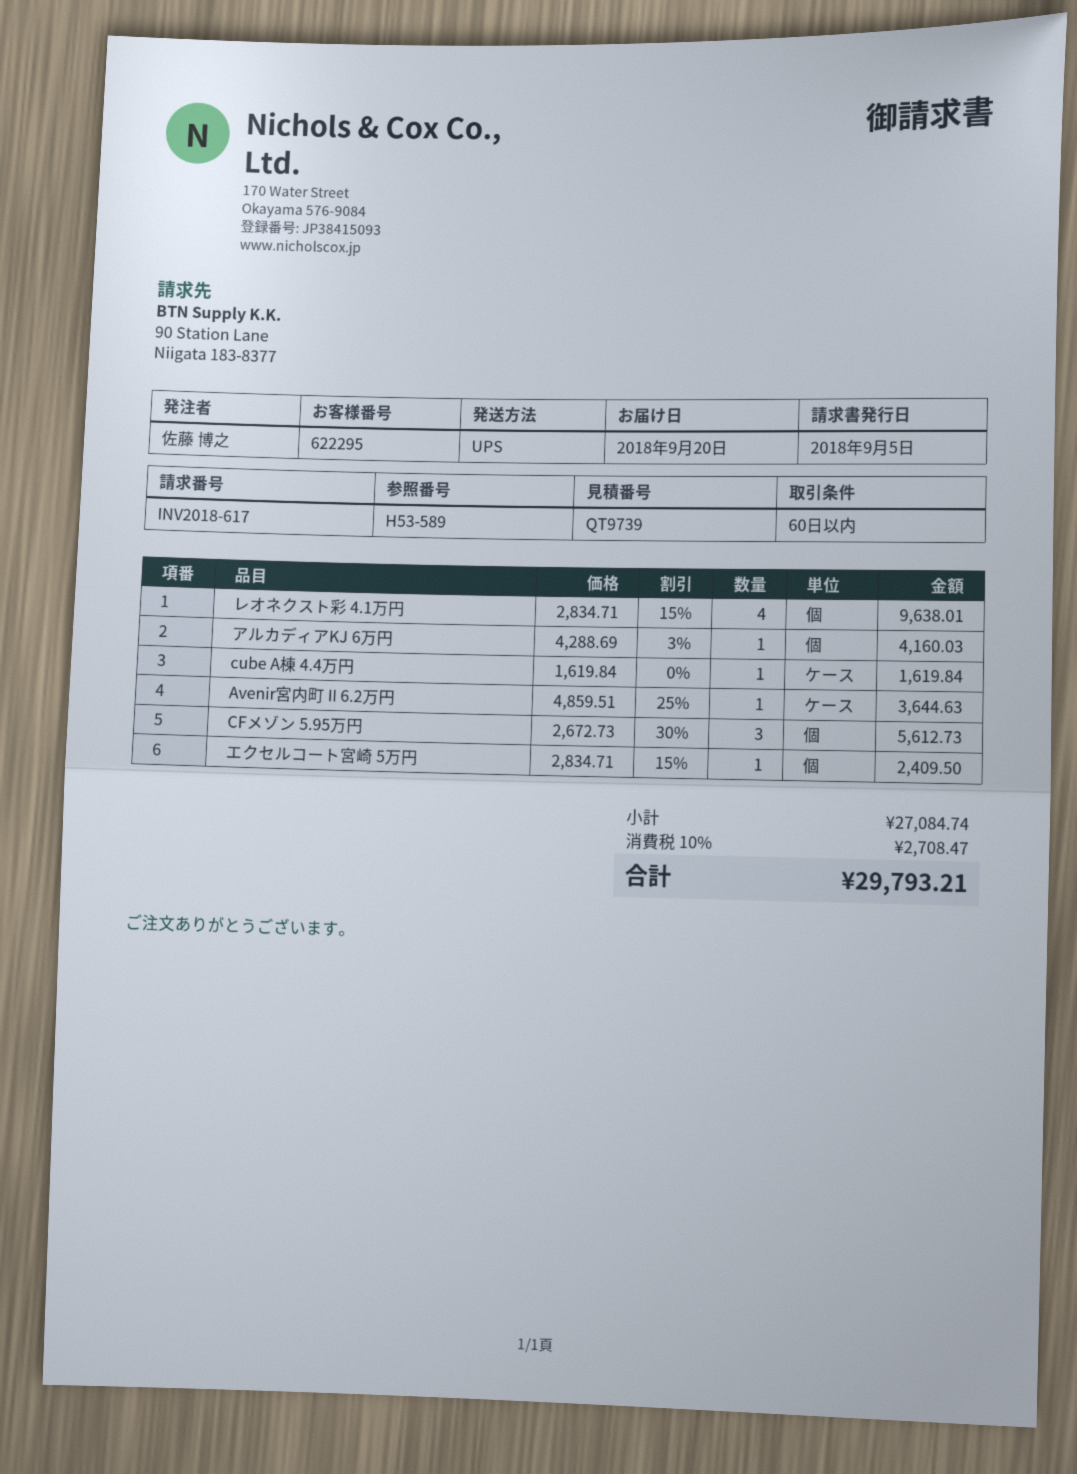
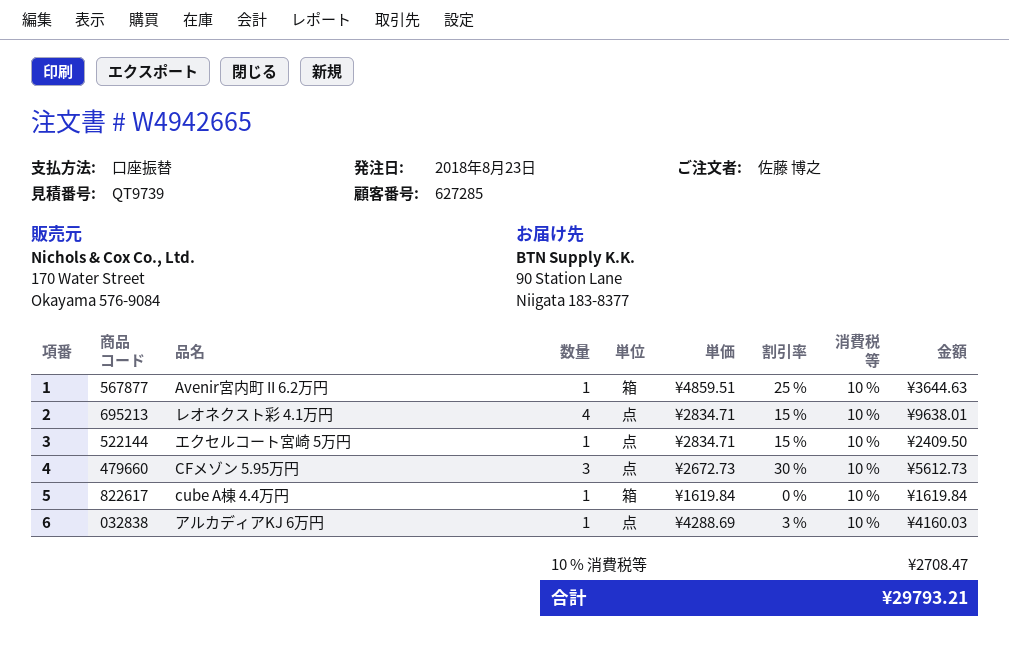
customer number: 622295 -> 627285

